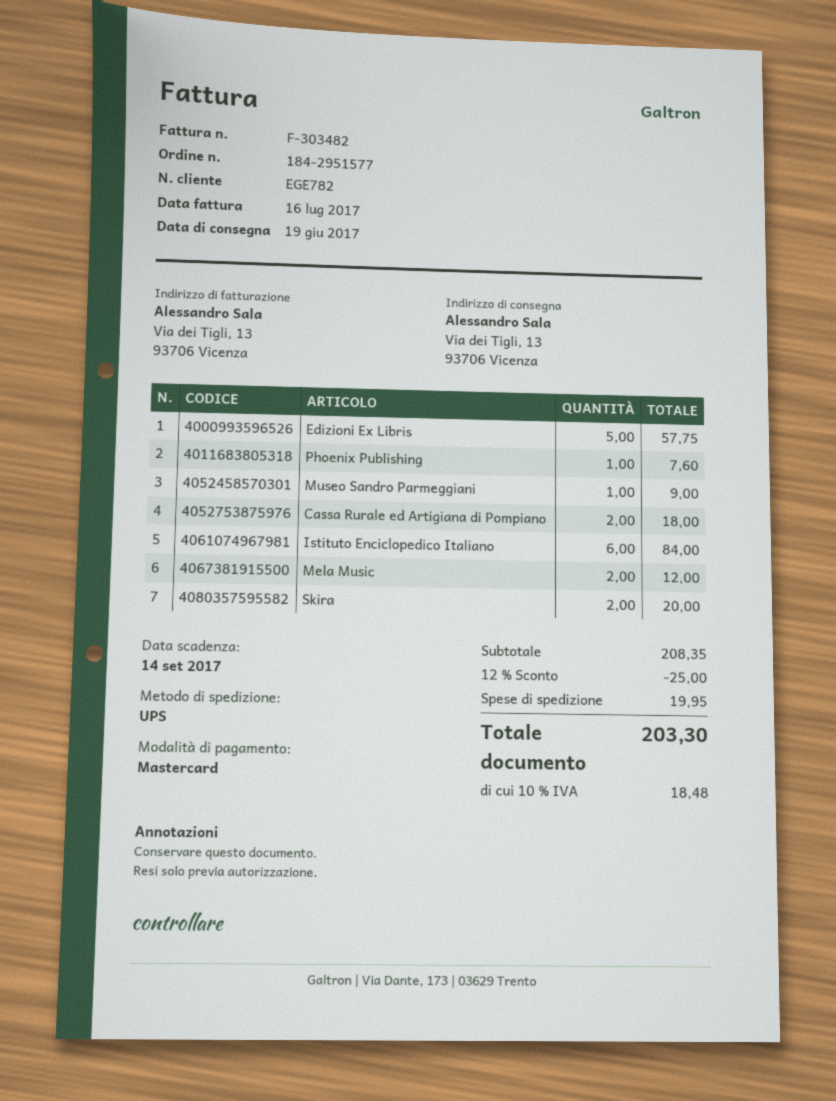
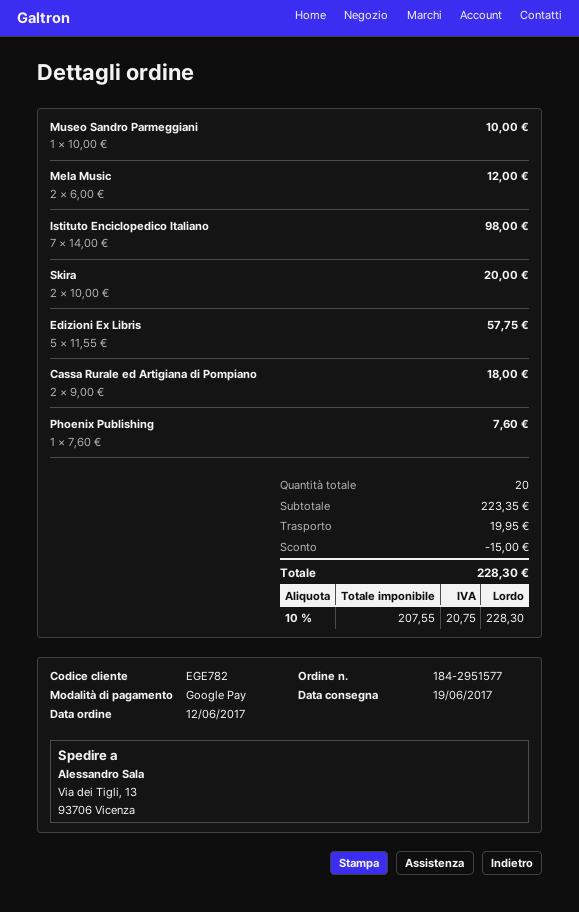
payment method: Mastercard -> Google Pay
Museo Sandro Parmeggiani: 1 for 9.00 -> 1 for 10.00
Istituto Enciclopedico Italiano: 6 for 84.00 -> 7 for 98.00
subtotal: 208.35 -> 223.35
discount: 25.00 -> 15.00
tax: 10% = 18.48 -> 10% = 20.75
total: 203.30 -> 228.30

